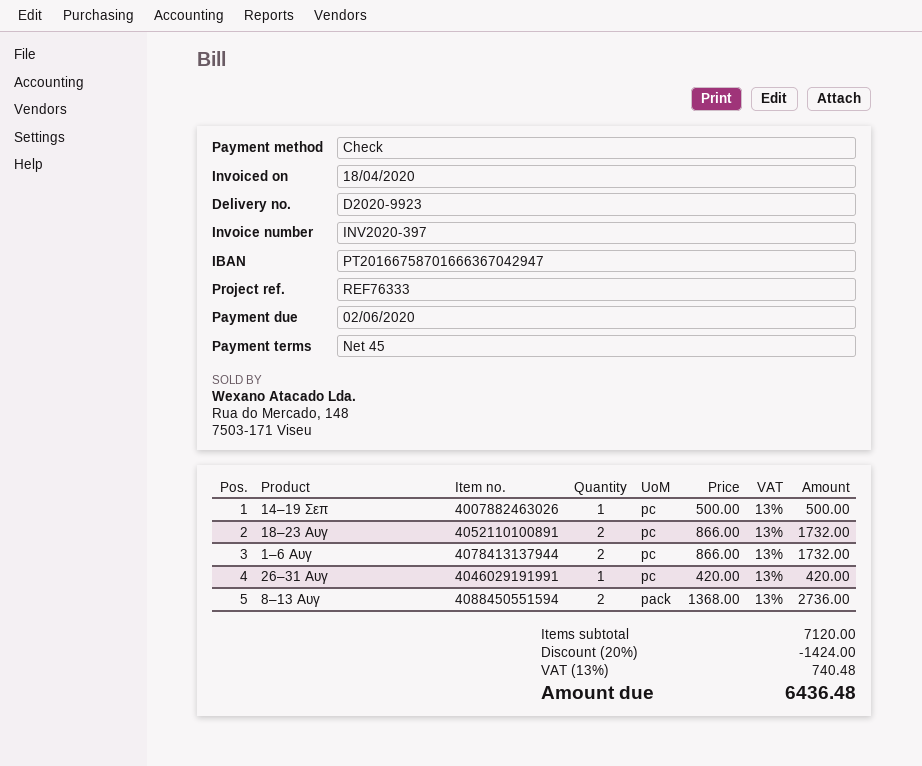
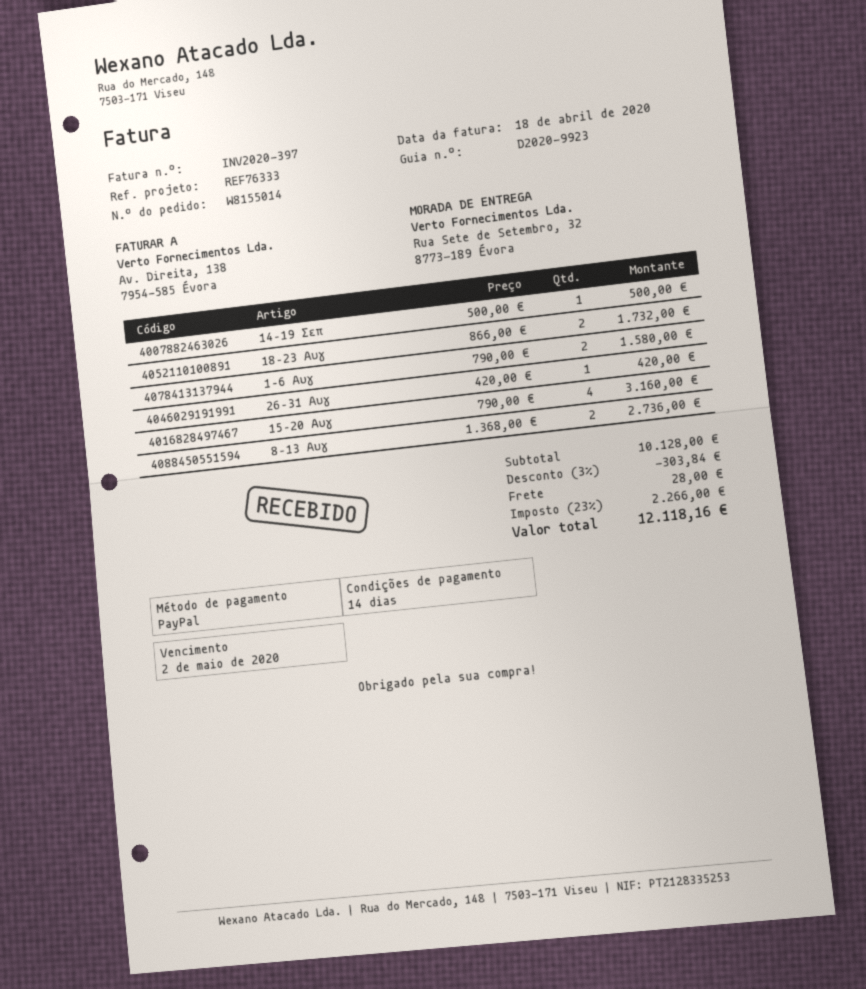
payment terms: 45 days -> 14 days
due date: 2020-06-02 -> 2020-05-02
payment method: cheque -> PayPal
1–6 Αυγ: 2 x 866.00 = 1732.00 -> 2 x 790.00 = 1580.00
15–20 Αυγ: none -> 4 x 790.00 = 3160.00
subtotal: 7120.00 -> 10128.00
discount: 20% = 1424.00 -> 3% = 303.84
shipping: none -> 28.00
tax: 13% = 740.48 -> 23% = 2266.00
total: 6436.48 -> 12118.16

